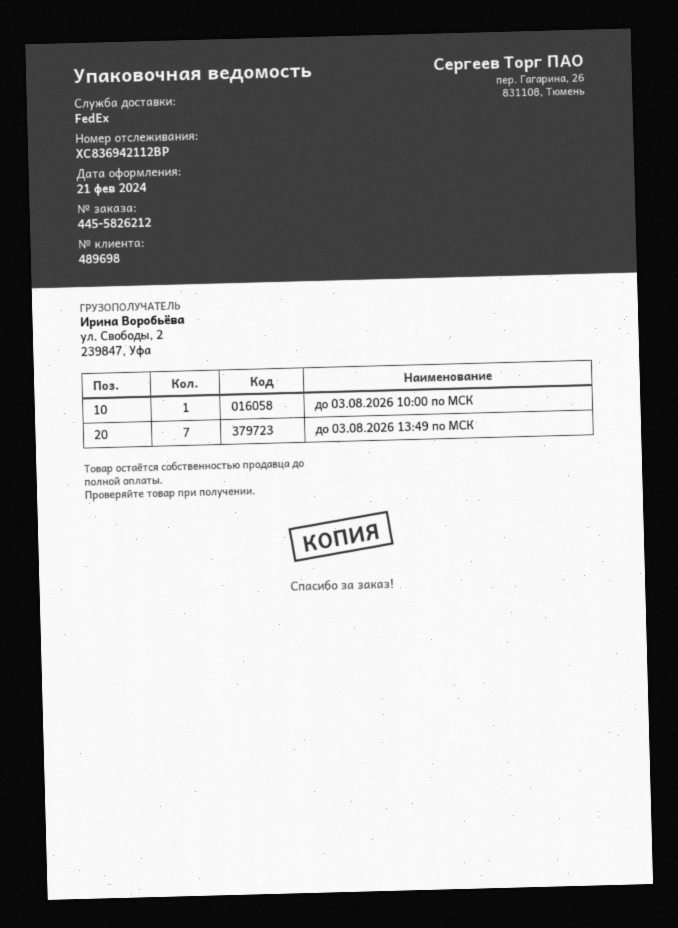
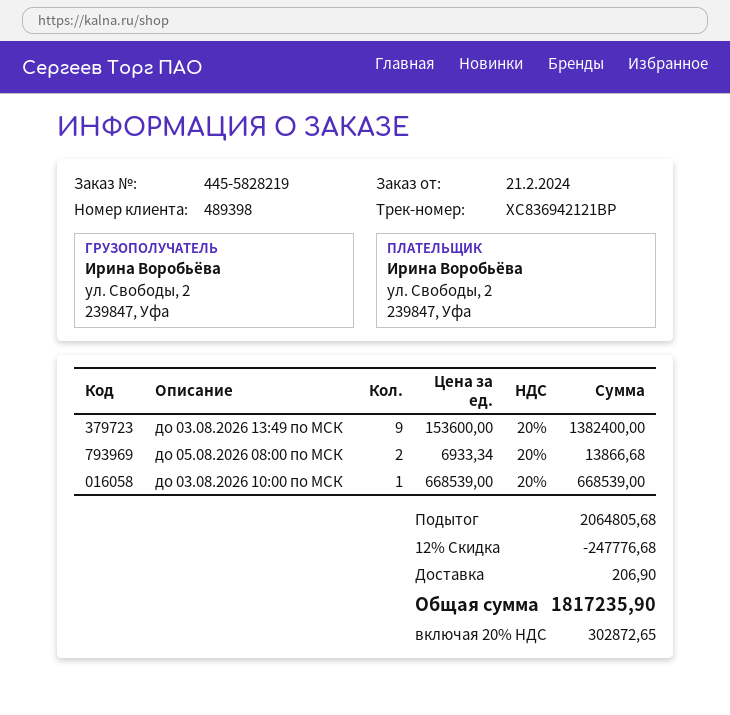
order number: 445-5826212 -> 445-5828219
customer number: 489698 -> 489398
tracking number: XC836942112BP -> XC836942121BP
до 03.08.2026 13:49 по МСК: 7 -> 9
до 05.08.2026 08:00 по МСК: none -> 2

